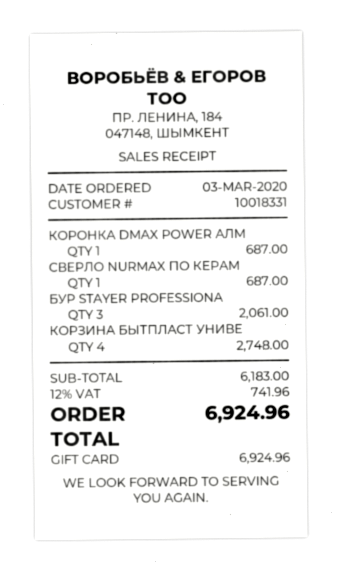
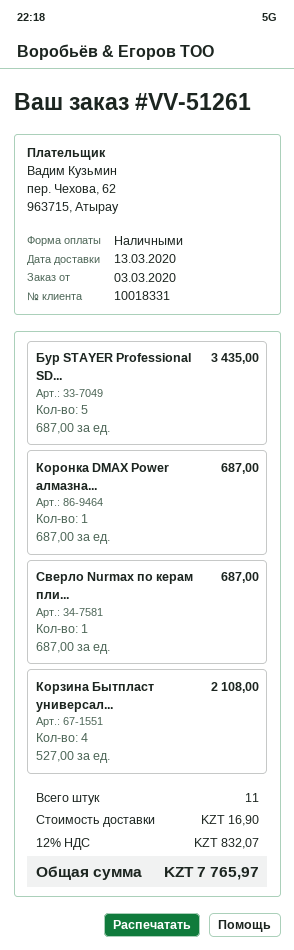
payment method: gift card -> cash
БУР STAYER PROFESSIONA: 3 for 2061.00 -> 5 for 3435.00
КОРЗИНА БЫТПЛАСТ УНИВЕ: 4 for 2748.00 -> 4 for 2108.00
shipping: none -> 16.90
tax: 12% = 741.96 -> 12% = 832.07
total: 6924.96 -> 7765.97

